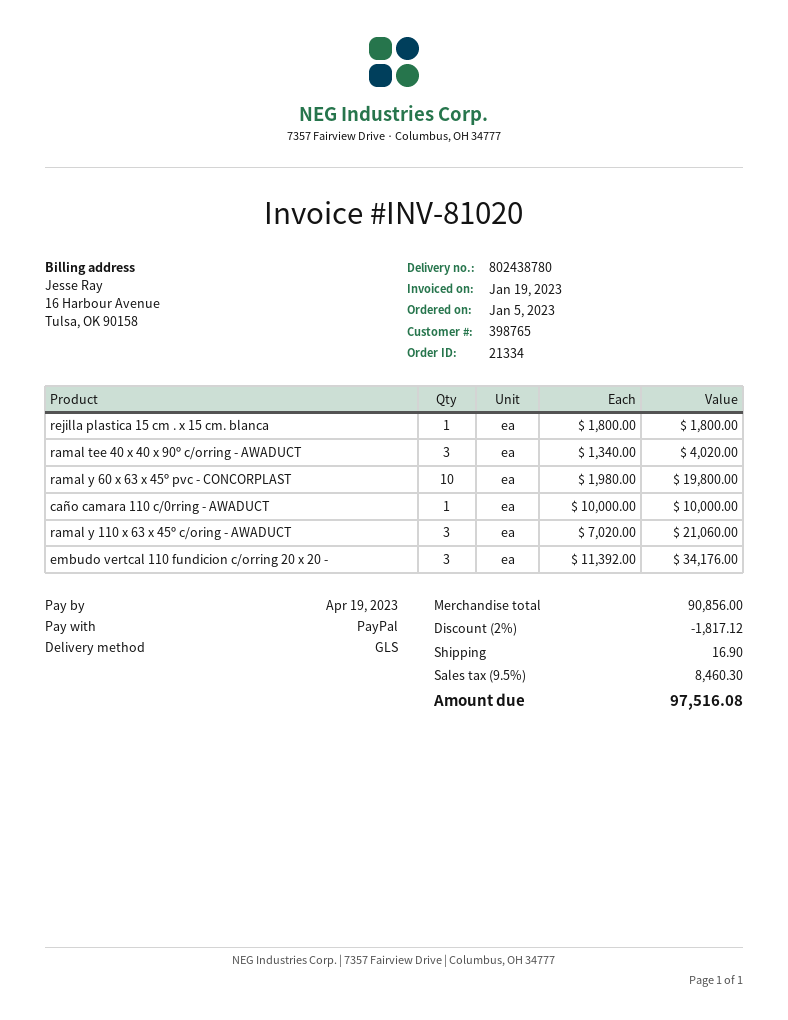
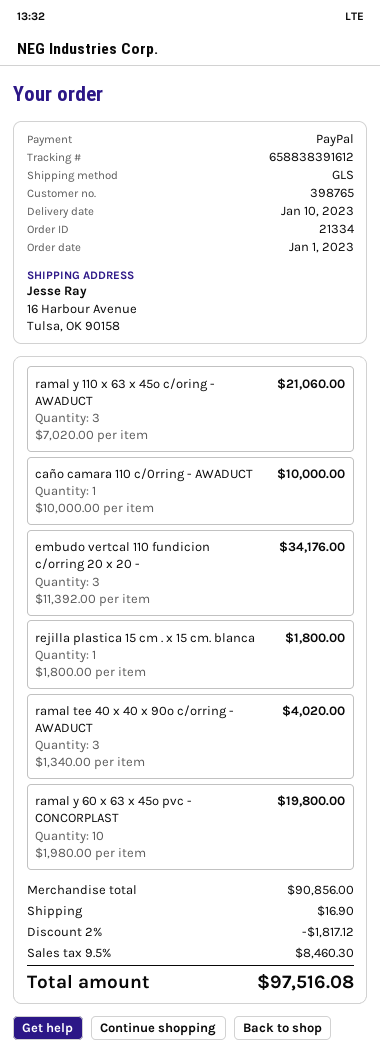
order date: 2023-01-05 -> 2023-01-01

